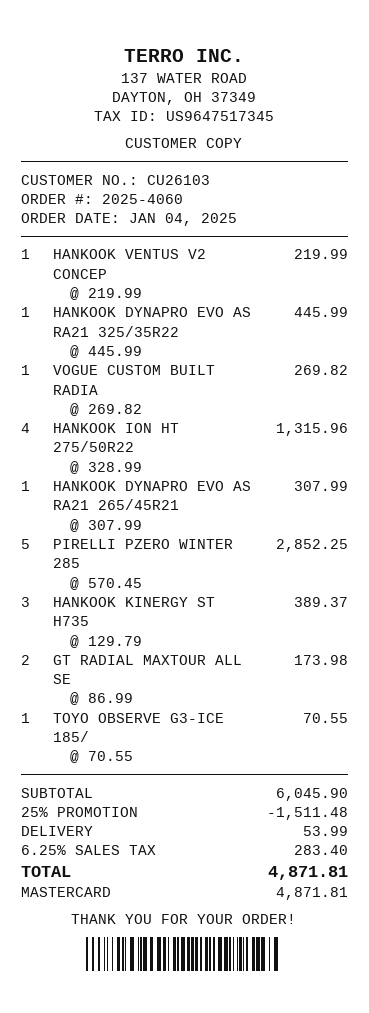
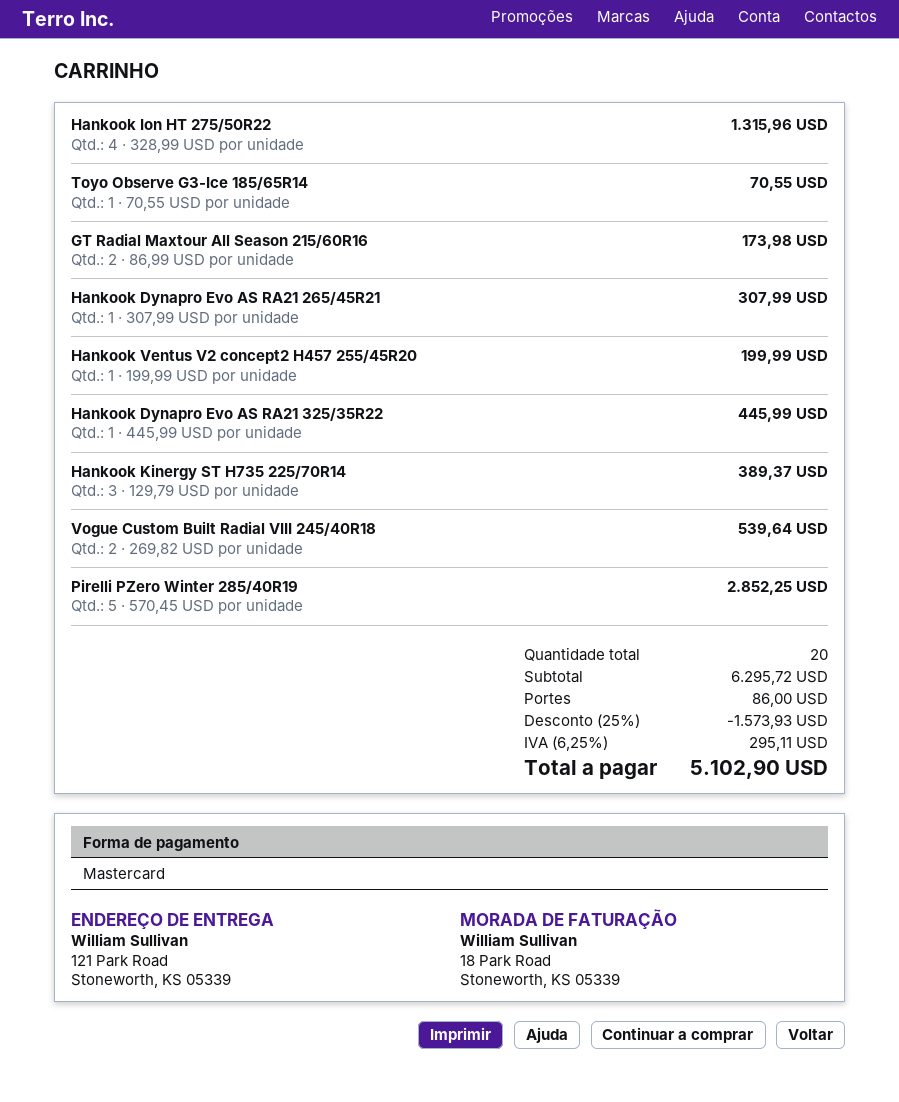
HANKOOK VENTUS V2 CONCEP: 1 x 219.99 = 219.99 -> 1 x 199.99 = 199.99
VOGUE CUSTOM BUILT RADIA: 1 x 269.82 = 269.82 -> 2 x 269.82 = 539.64
subtotal: 6045.90 -> 6295.72
discount: 25% = 1511.48 -> 25% = 1573.93
shipping: 53.99 -> 86.00
tax: 6.25% = 283.40 -> 6.25% = 295.11
total: 4871.81 -> 5102.90

